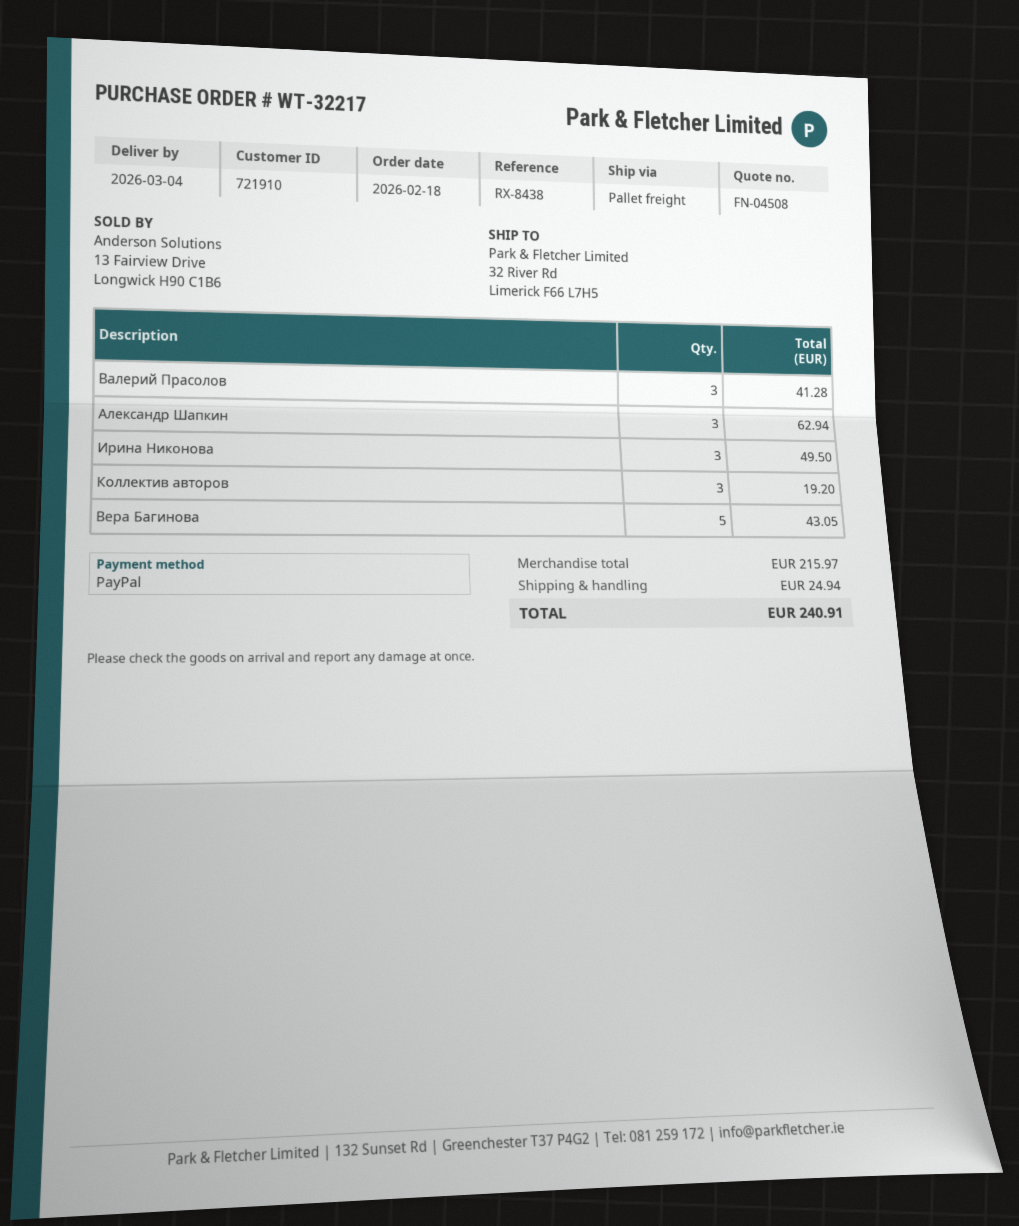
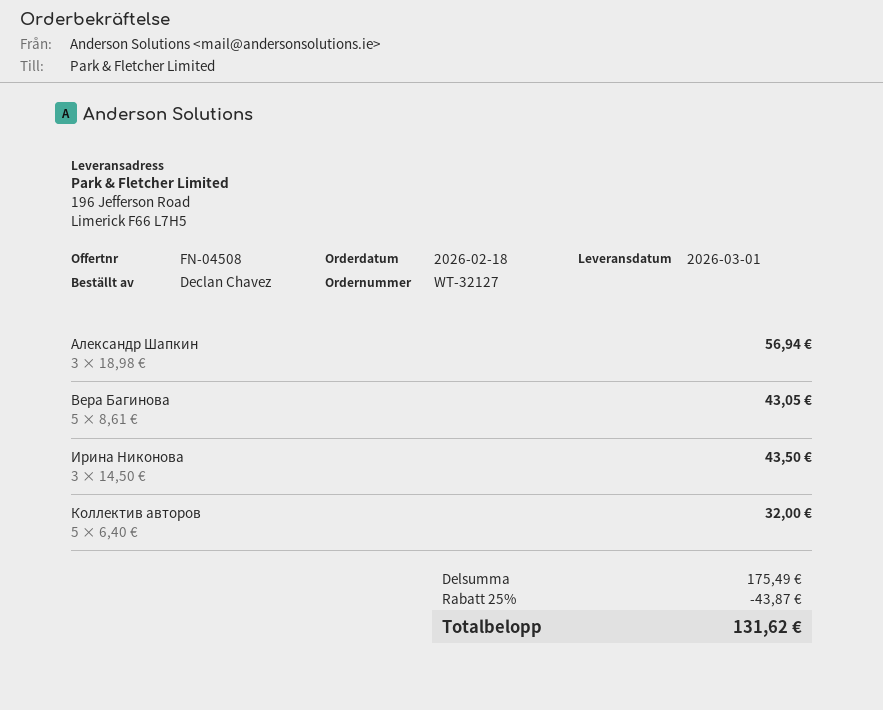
order number: WT-32217 -> WT-32127
delivery date: 2026-03-04 -> 2026-03-01
ship to: 32 River Rd, Limerick F66 L7H5 -> 196 Jefferson Road, Limerick F66 L7H5
Валерий Прасолов: 3 for 41.28 -> none
Александр Шапкин: 3 for 62.94 -> 3 for 56.94
Ирина Никонова: 3 for 49.50 -> 3 for 43.50
Коллектив авторов: 3 for 19.20 -> 5 for 32.00
subtotal: 215.97 -> 175.49
discount: none -> 25% = 43.87
shipping: 24.94 -> none
total: 240.91 -> 131.62

